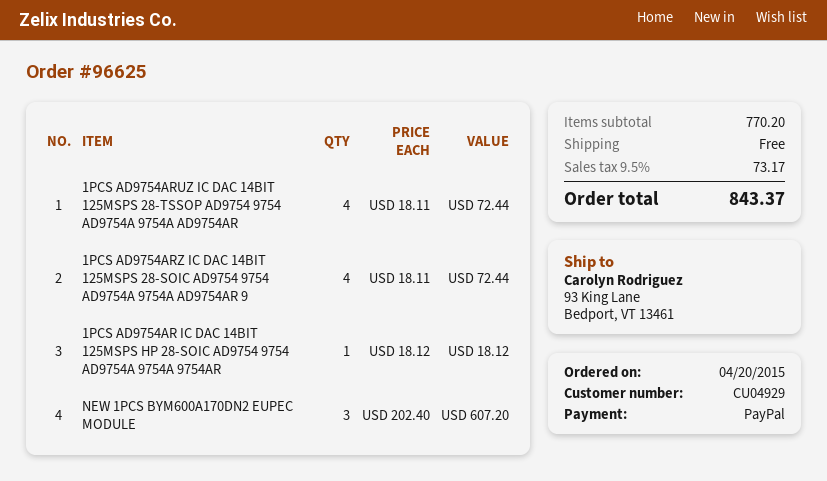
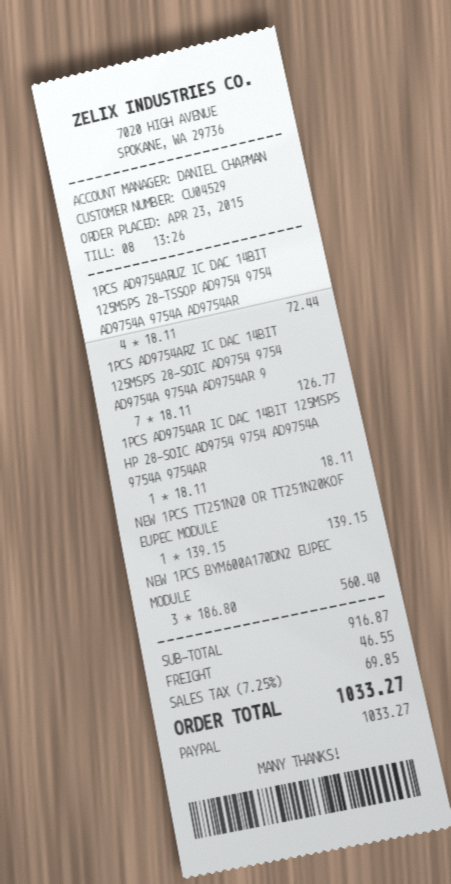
order date: 2015-04-20 -> 2015-04-23
customer number: CU04929 -> CU04529
1PCS AD9754ARZ IC DAC 14BIT 125MSPS 28-SOIC AD9754 9754 AD9754A 9754A AD9754AR 9: 4 x 18.11 = 72.44 -> 7 x 18.11 = 126.77
1PCS AD9754AR IC DAC 14BIT 125MSPS HP 28-SOIC AD9754 9754 AD9754A 9754A 9754AR: 1 x 18.12 = 18.12 -> 1 x 18.11 = 18.11
NEW 1PCS BYM600A170DN2 EUPEC MODULE: 3 x 202.40 = 607.20 -> 3 x 186.80 = 560.40
NEW 1PCS TT251N20 OR TT251N20KOF EUPEC MODULE: none -> 1 x 139.15 = 139.15
subtotal: 770.20 -> 916.87
shipping: 0.00 -> 46.55
tax: 9.5% = 73.17 -> 7.25% = 69.85
total: 843.37 -> 1033.27

